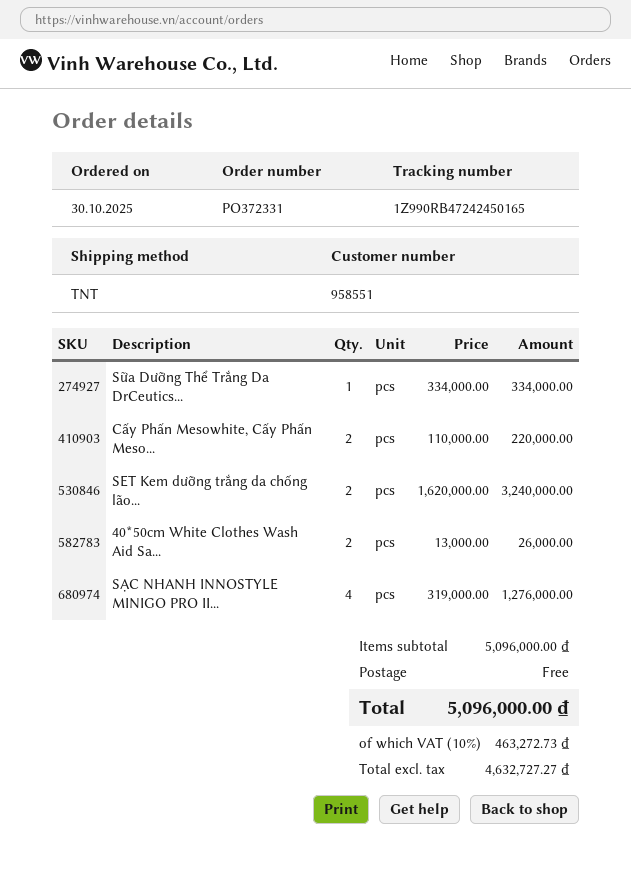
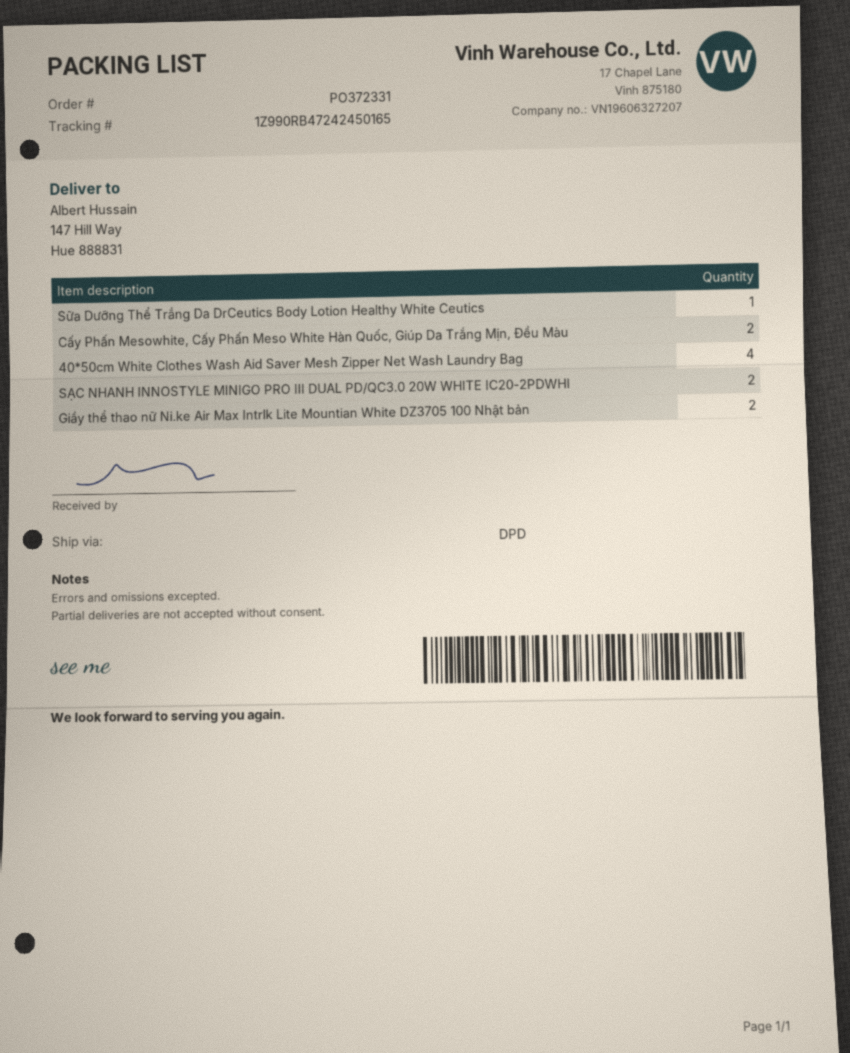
shipping method: TNT -> DPD
SET Kem dưỡng trắng da chống lão...: 2 -> none
40*50cm White Clothes Wash Aid Sa...: 2 -> 4
SẠC NHANH INNOSTYLE MINIGO PRO II...: 4 -> 2
Giầy thể thao nữ Ni.ke Air Max Intrlk Lite Mountian White DZ3705 100 Nhật bản: none -> 2

